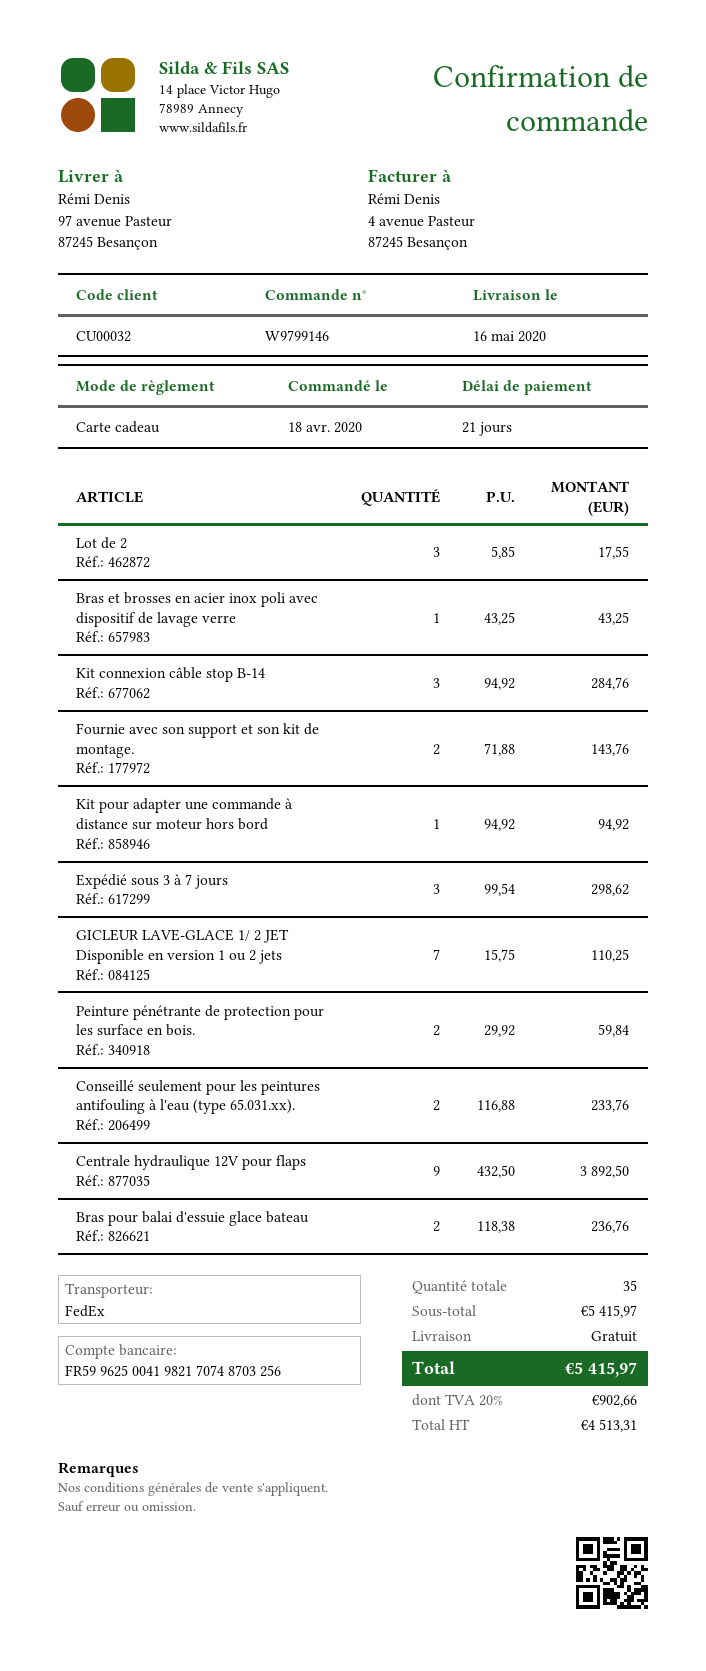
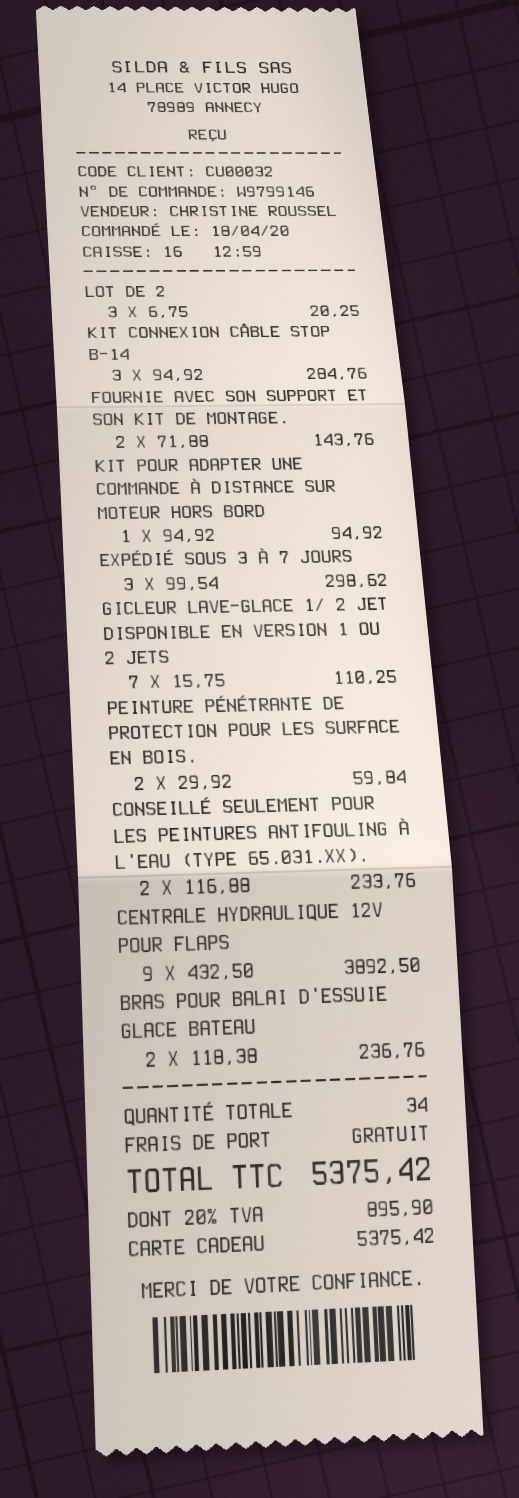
Lot de 2: 3 x 5.85 = 17.55 -> 3 x 6.75 = 20.25
Bras et brosses en acier inox poli avec dispositif de lavage verre: 1 x 43.25 = 43.25 -> none
total quantity: 35 -> 34
tax: 20% = 902.66 -> 20% = 895.90
total: 5415.97 -> 5375.42

